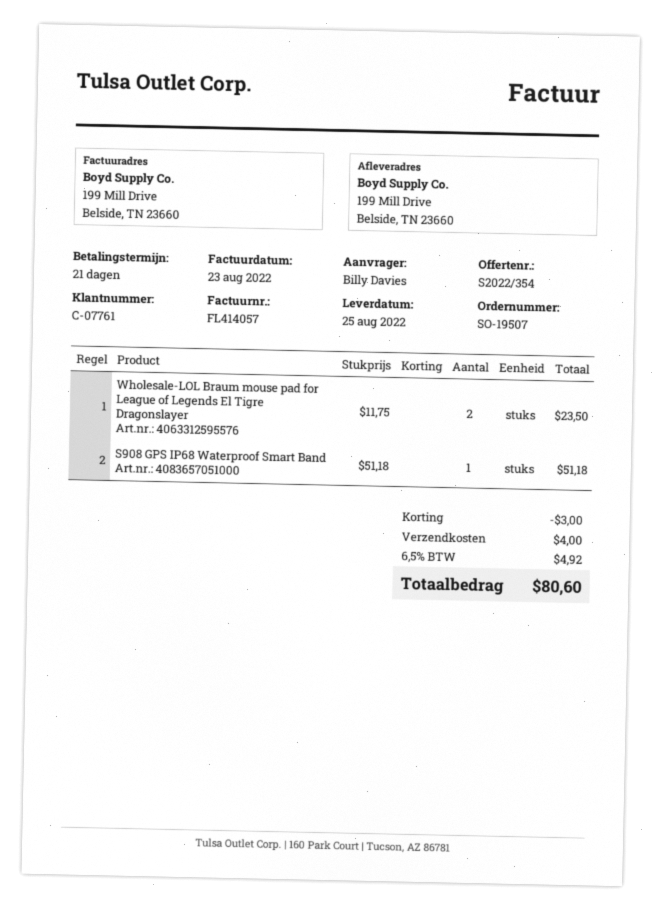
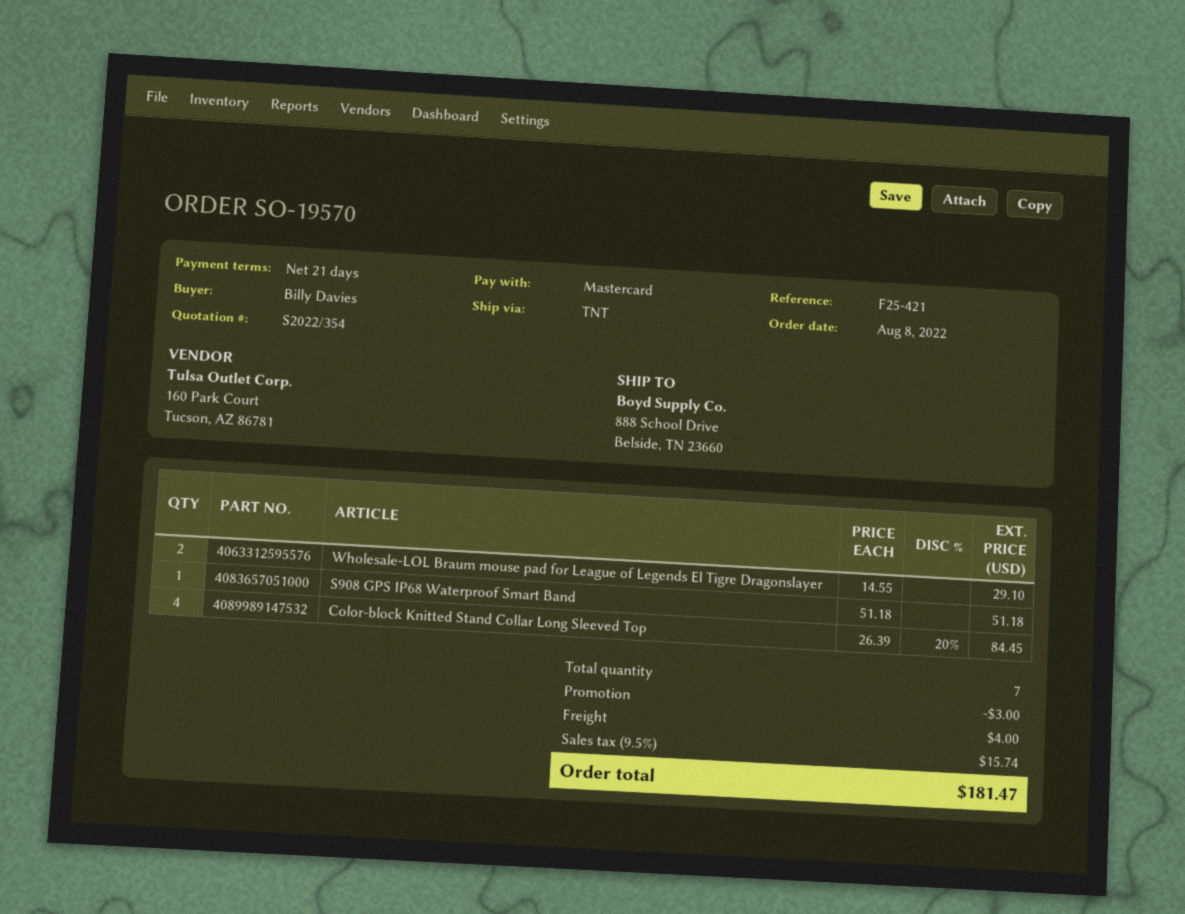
order number: SO-19507 -> SO-19570
ship to: 199 Mill Drive, Belside, TN 23660 -> 888 School Drive, Belside, TN 23660
Wholesale-LOL Braum mouse pad for League of Legends El Tigre Dragonslayer: 2 x 11.75 = 23.50 -> 2 x 14.55 = 29.10
Color-block Knitted Stand Collar Long Sleeved Top: none -> 4 x 26.39 - 20% = 84.45
tax: 6.5% = 4.92 -> 9.5% = 15.74
total: 80.60 -> 181.47

